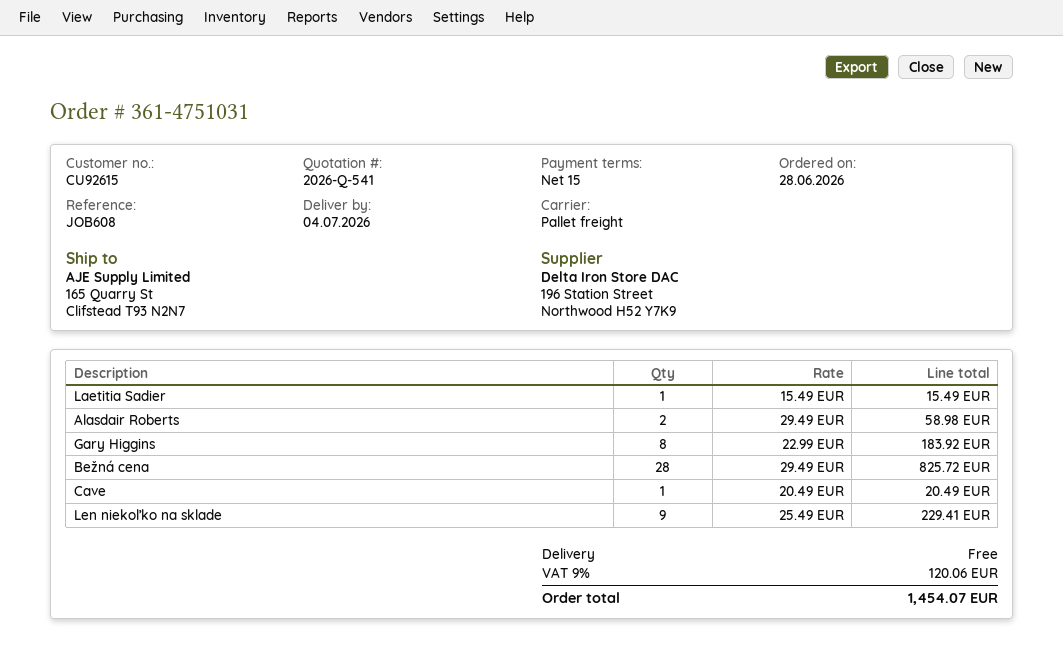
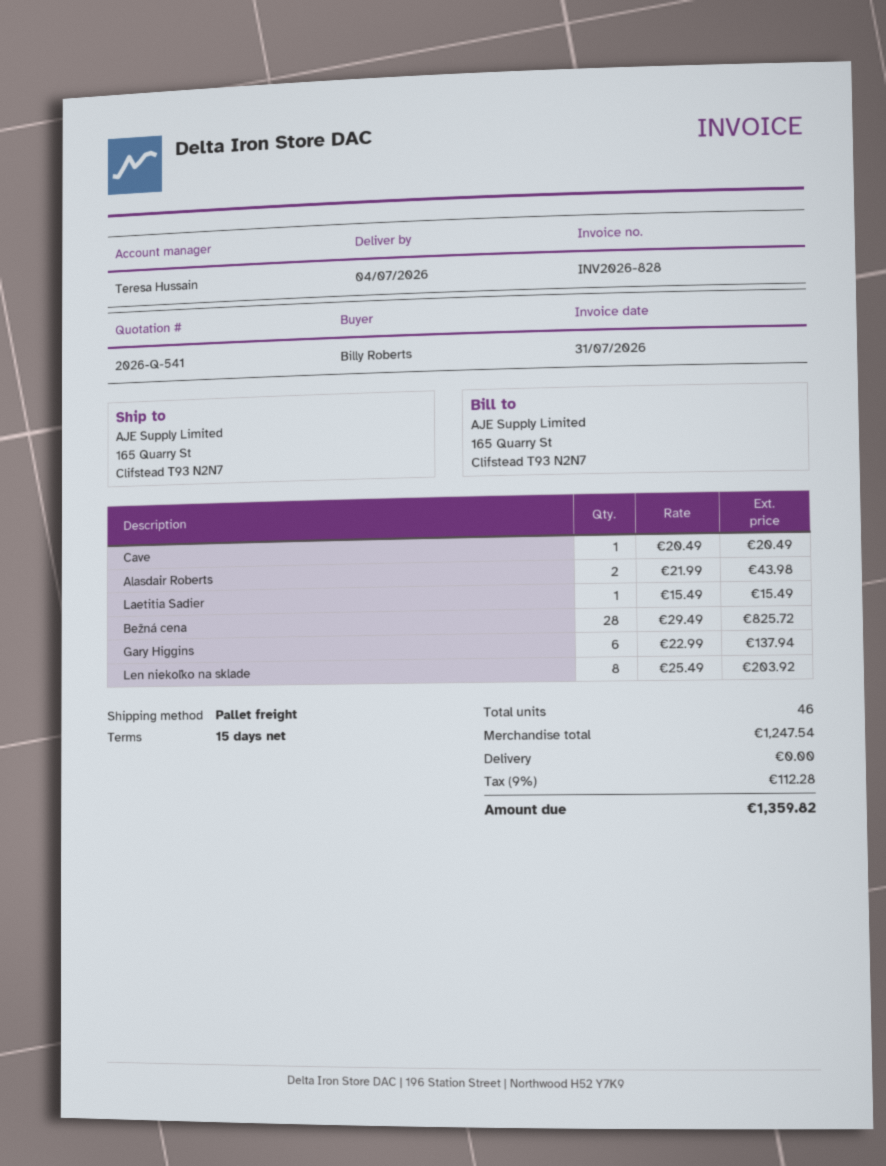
Alasdair Roberts: 2 x 29.49 = 58.98 -> 2 x 21.99 = 43.98
Gary Higgins: 8 x 22.99 = 183.92 -> 6 x 22.99 = 137.94
Len niekoľko na sklade: 9 x 25.49 = 229.41 -> 8 x 25.49 = 203.92
tax: 9% = 120.06 -> 9% = 112.28
total: 1454.07 -> 1359.82

